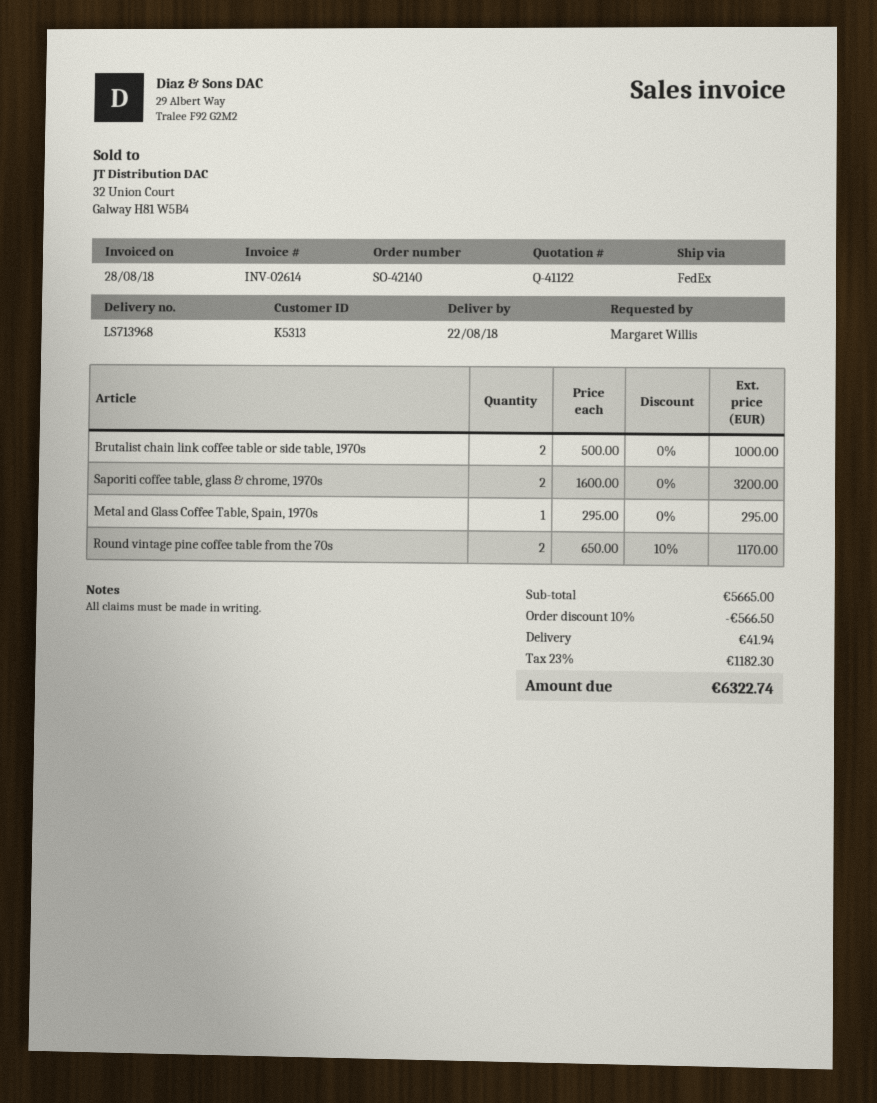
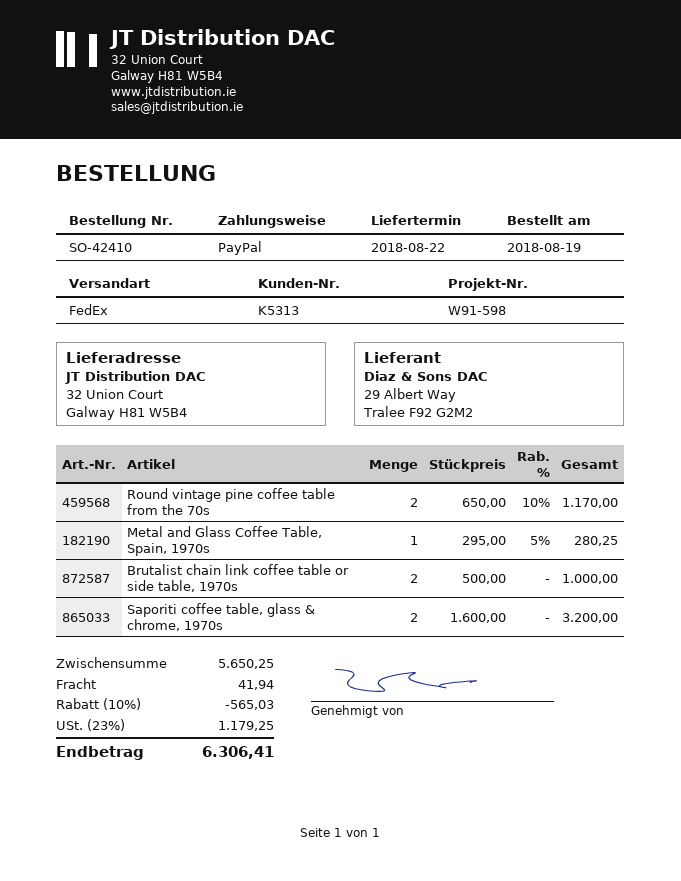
order number: SO-42140 -> SO-42410
Metal and Glass Coffee Table, Spain, 1970s: 1 x 295.00 = 295.00 -> 1 x 295.00 - 5% = 280.25
subtotal: 5665.00 -> 5650.25
discount: 10% = 566.50 -> 10% = 565.03
tax: 23% = 1182.30 -> 23% = 1179.25
total: 6322.74 -> 6306.41

